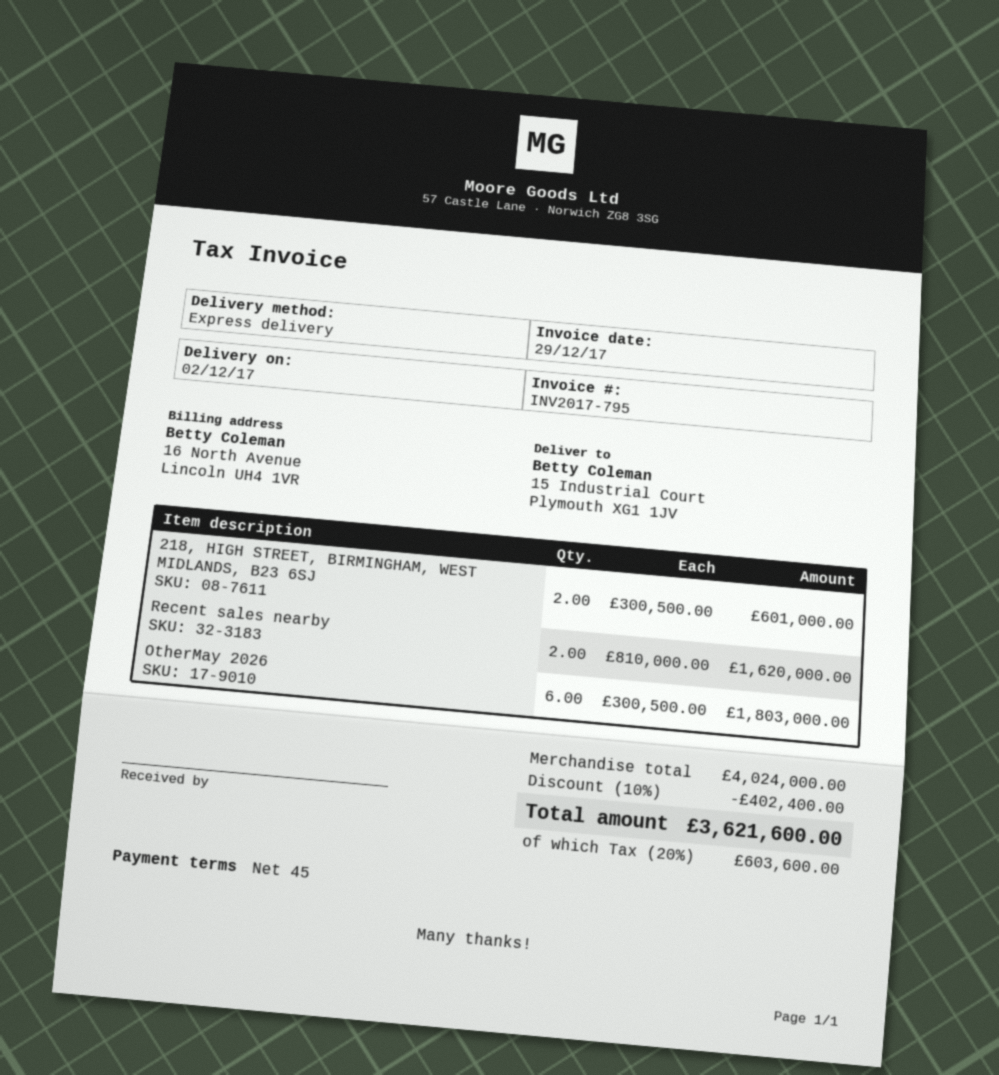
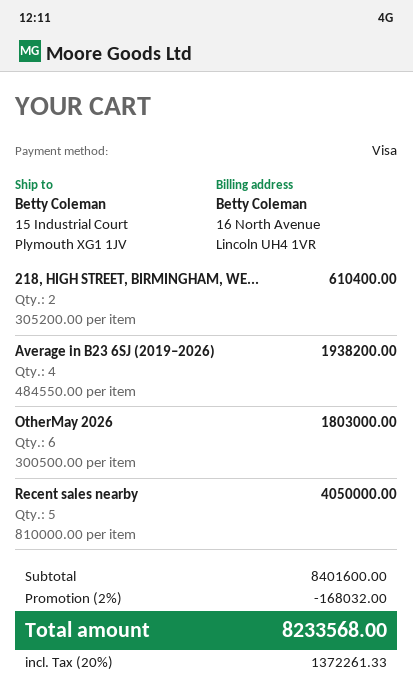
218, HIGH STREET, BIRMINGHAM, WEST MIDLANDS, B23 6SJ: 2 x 300500.00 = 601000.00 -> 2 x 305200.00 = 610400.00
Recent sales nearby: 2 x 810000.00 = 1620000.00 -> 5 x 810000.00 = 4050000.00
Average in B23 6SJ (2019–2026): none -> 4 x 484550.00 = 1938200.00
subtotal: 4024000.00 -> 8401600.00
discount: 10% = 402400.00 -> 2% = 168032.00
tax: 20% = 603600.00 -> 20% = 1372261.33
total: 3621600.00 -> 8233568.00

